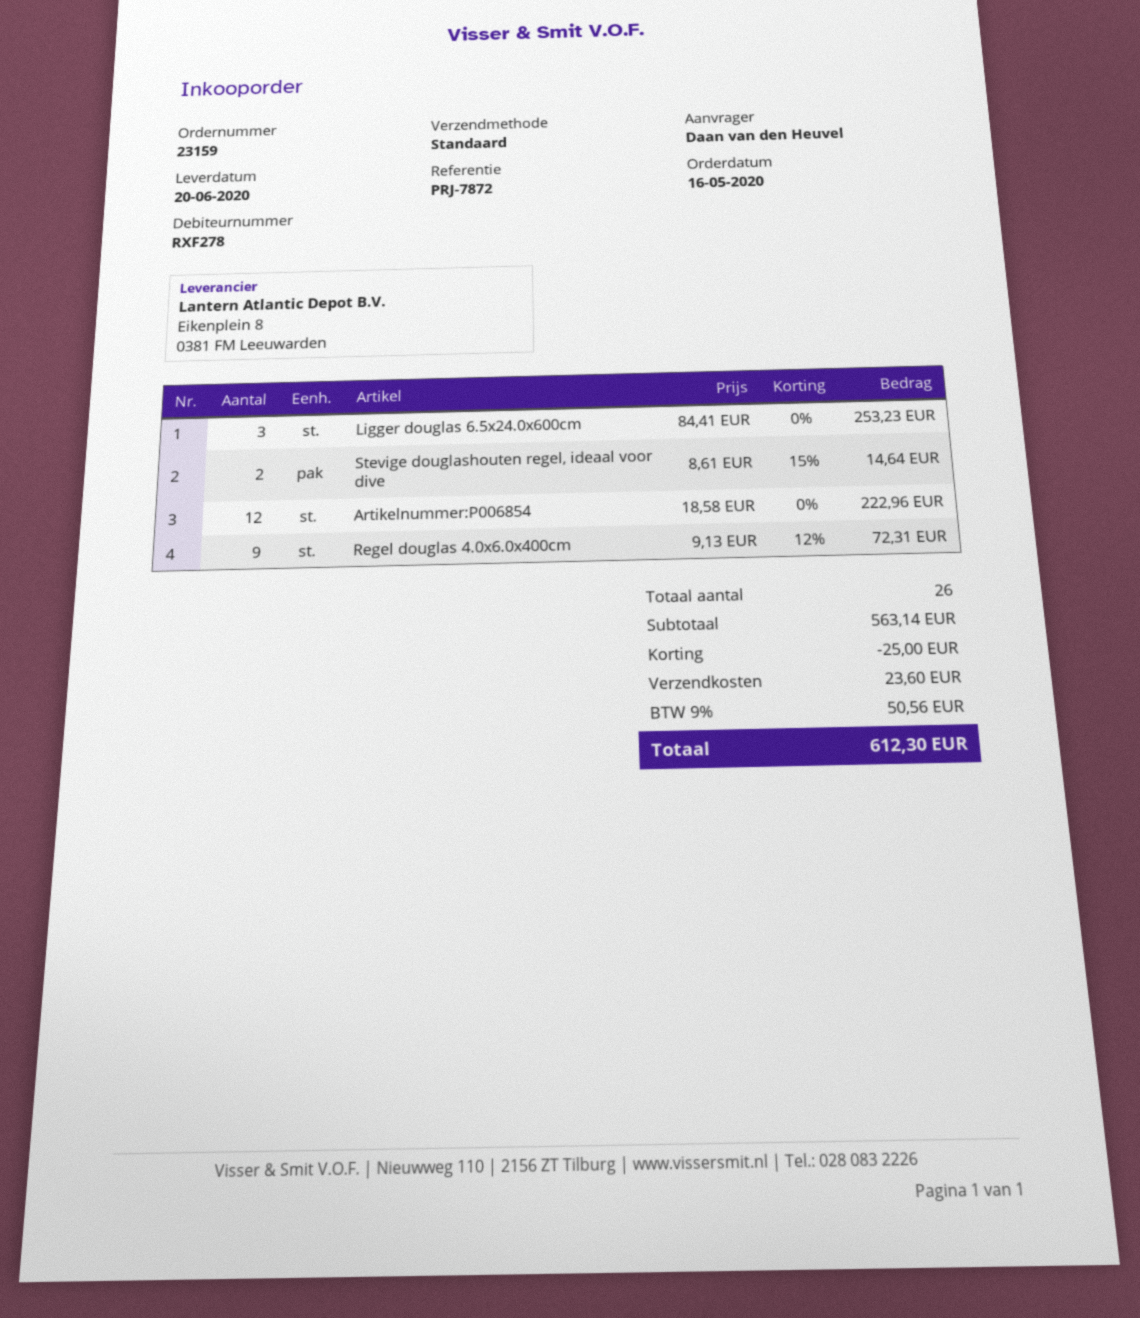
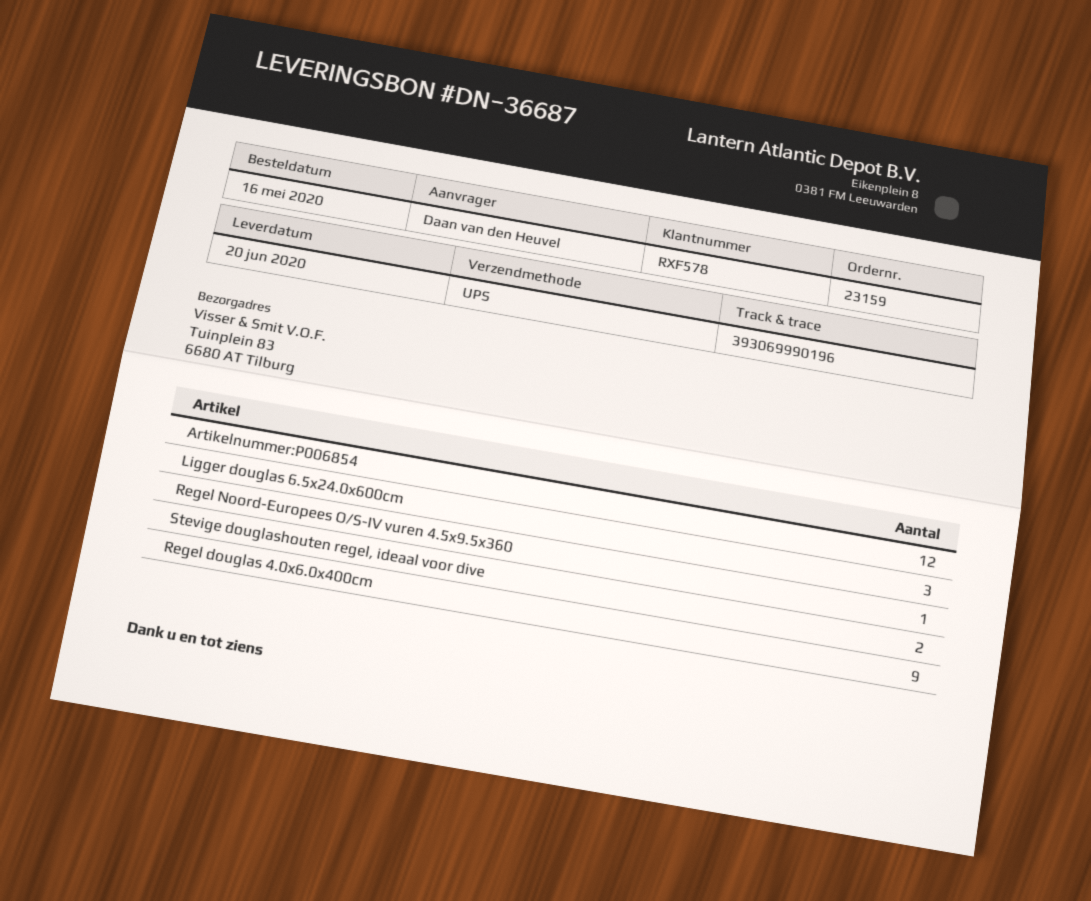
customer number: RXF278 -> RXF578
shipping method: standard -> UPS
Regel Noord-Europees O/S-IV vuren 4.5x9.5x360: none -> 1

